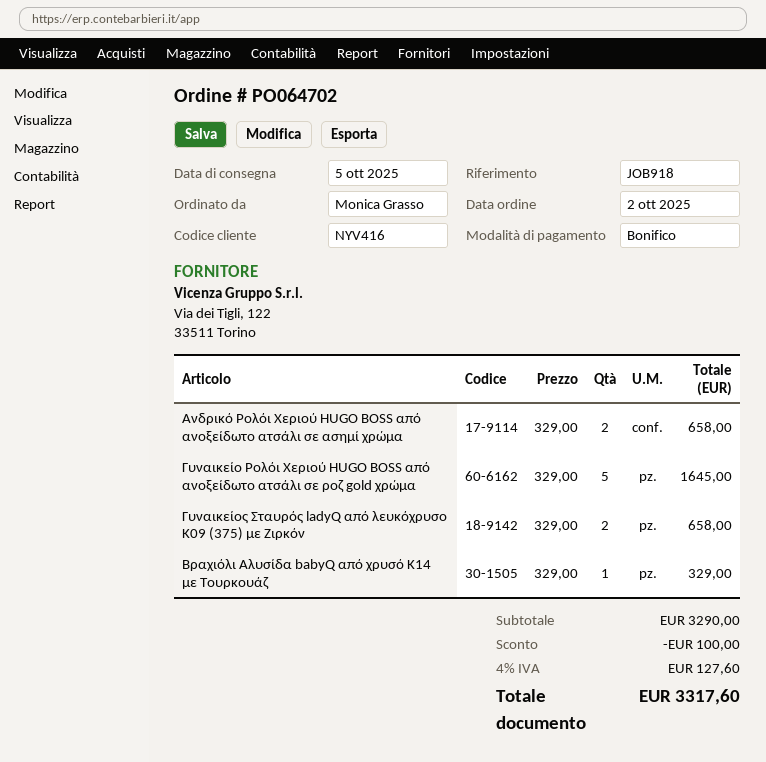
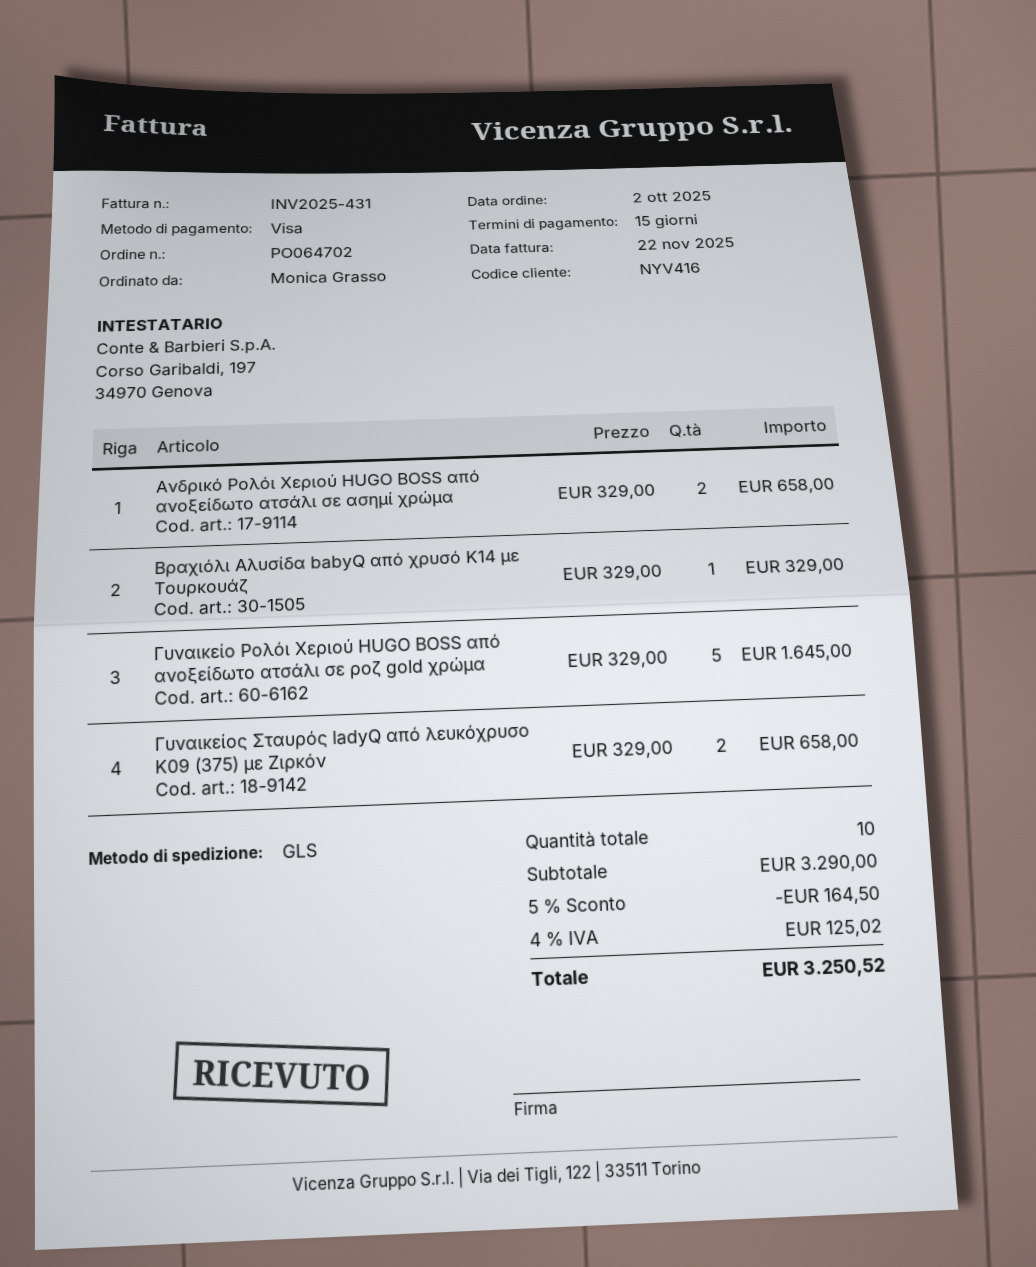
payment method: bank transfer -> Visa
discount: 100.00 -> 164.50
tax: 4% = 127.60 -> 4% = 125.02
total: 3317.60 -> 3250.52

